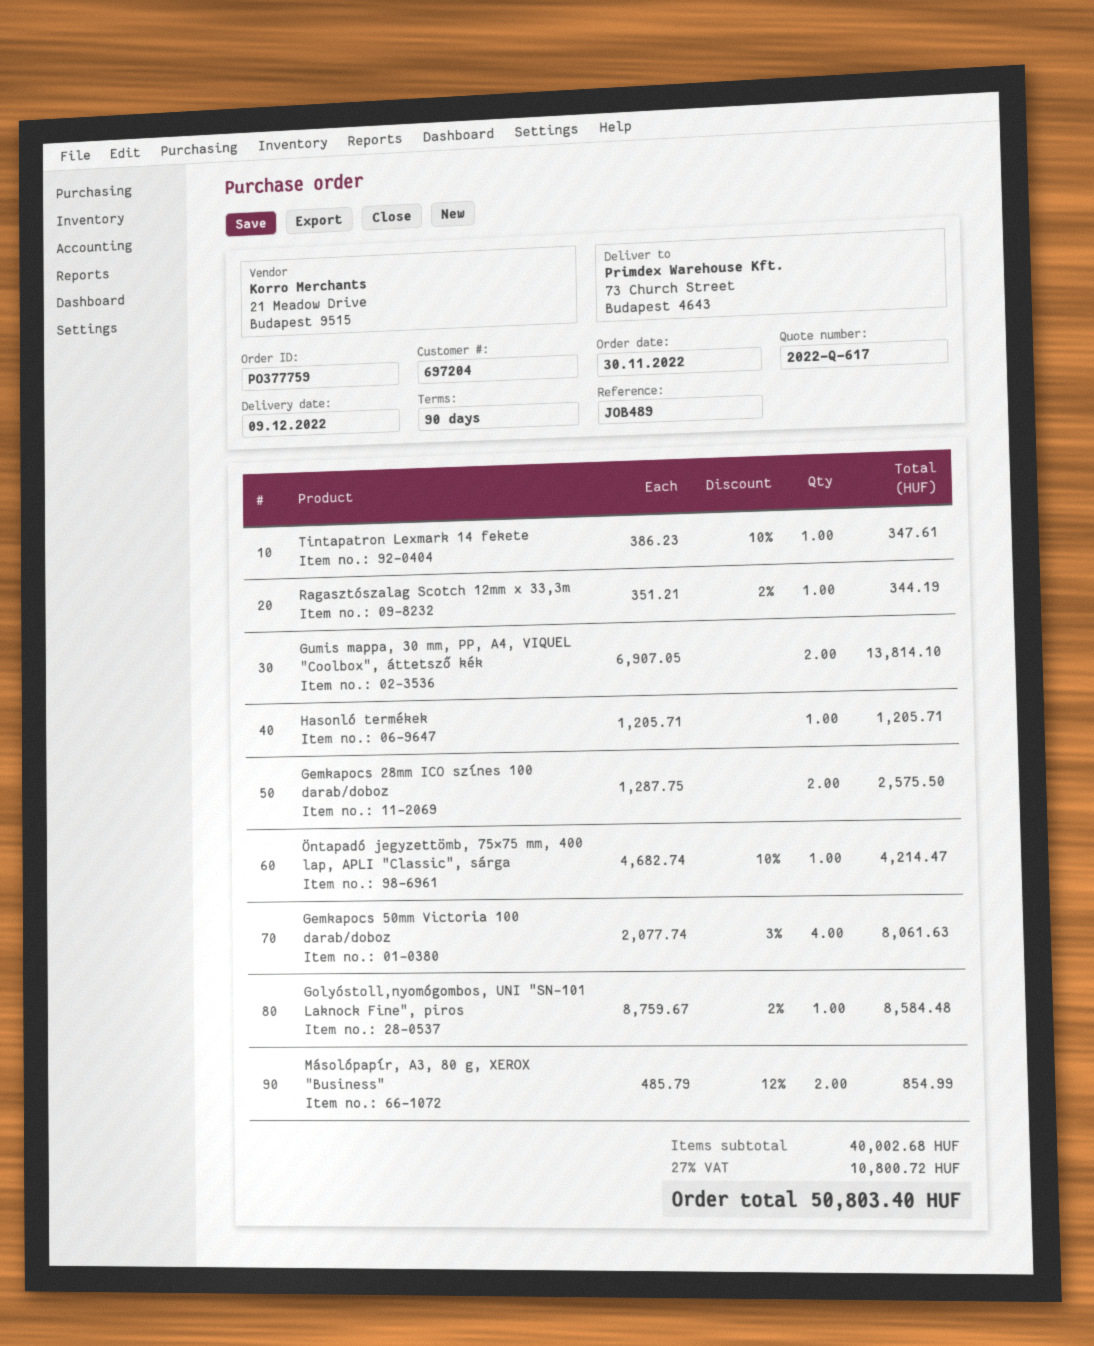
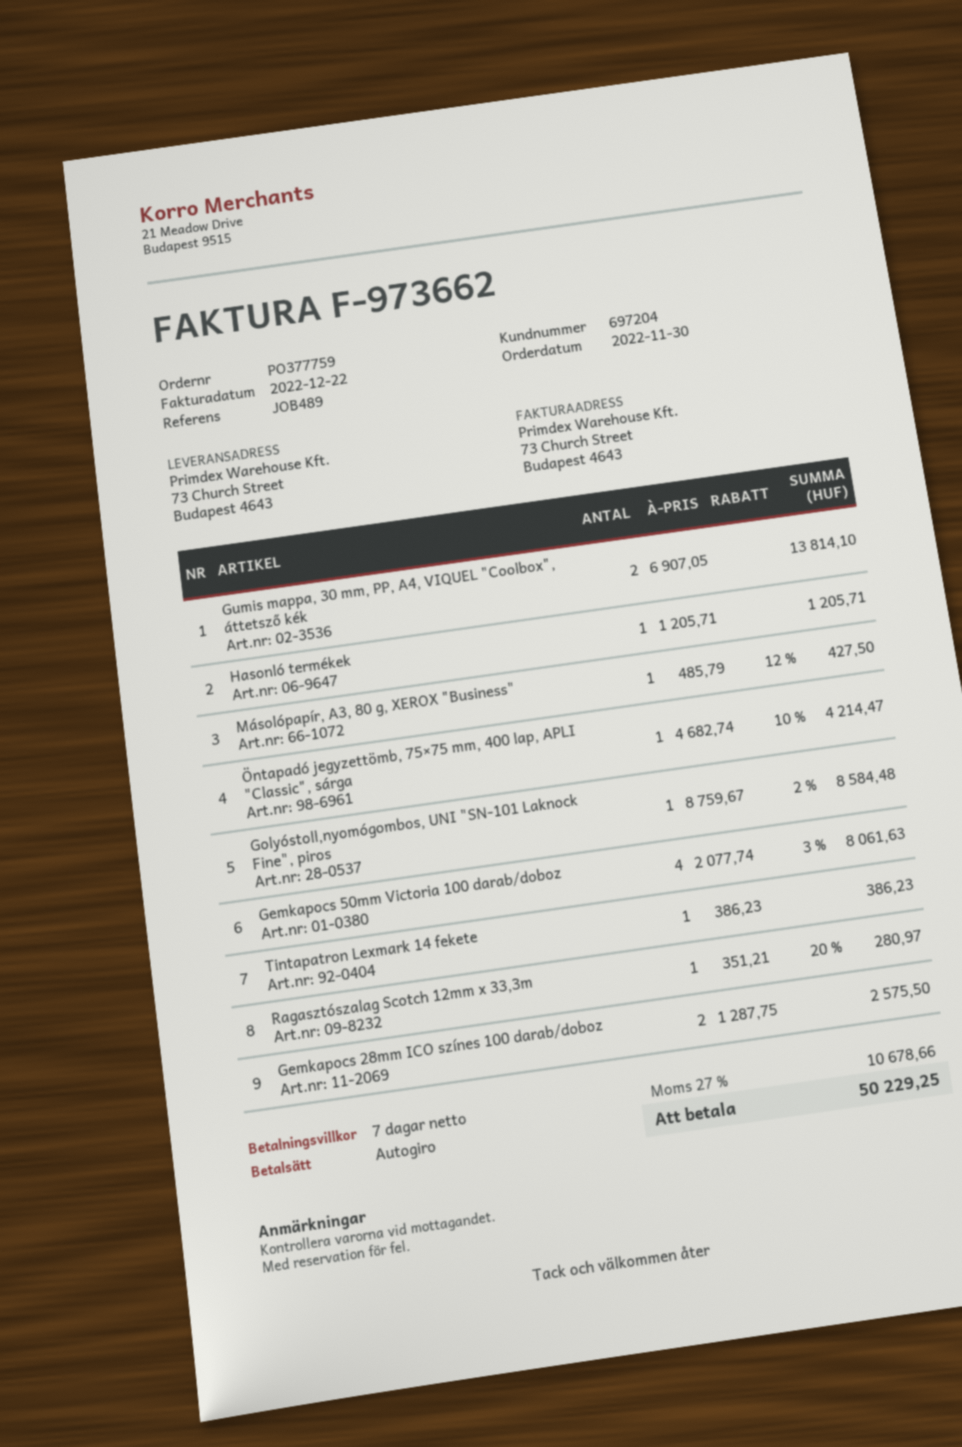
payment terms: 90 days -> 7 days
Tintapatron Lexmark 14 fekete: 1 x 386.23 - 10% = 347.61 -> 1 x 386.23 = 386.23
Ragasztószalag Scotch 12mm x 33,3m: 1 x 351.21 - 2% = 344.19 -> 1 x 351.21 - 20% = 280.97
Másolópapír, A3, 80 g, XEROX "Business": 2 x 485.79 - 12% = 854.99 -> 1 x 485.79 - 12% = 427.50
tax: 27% = 10800.72 -> 27% = 10678.66
total: 50803.40 -> 50229.25

